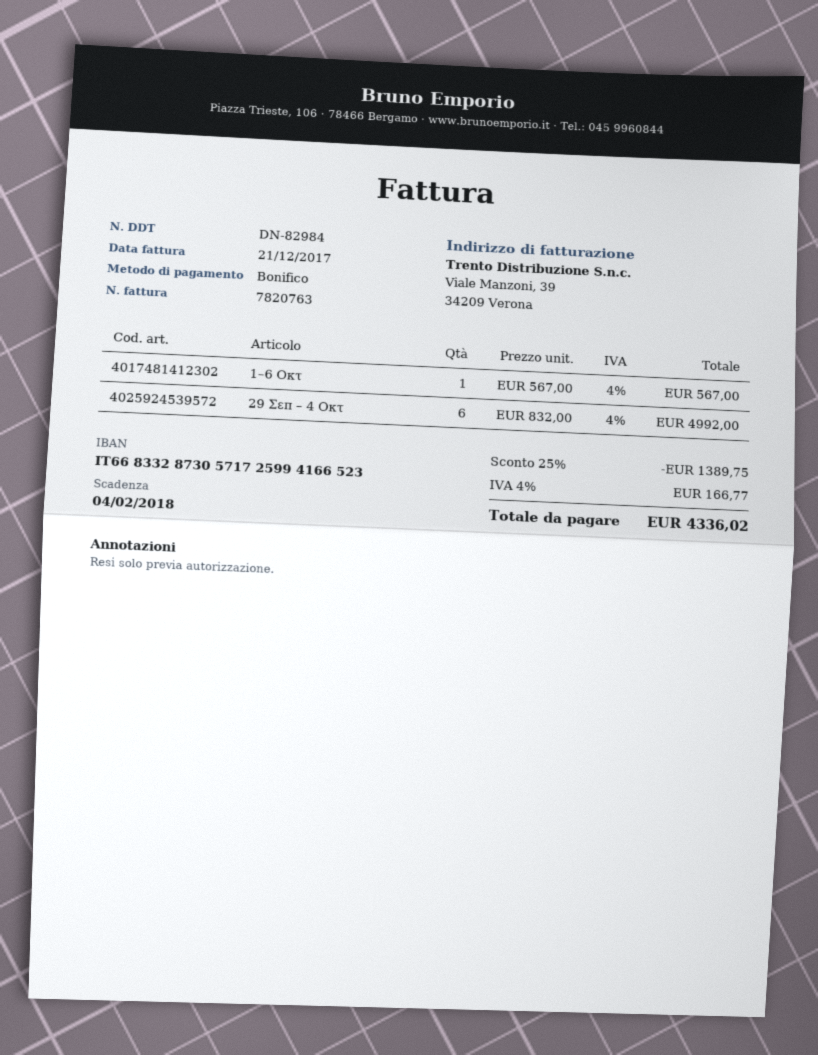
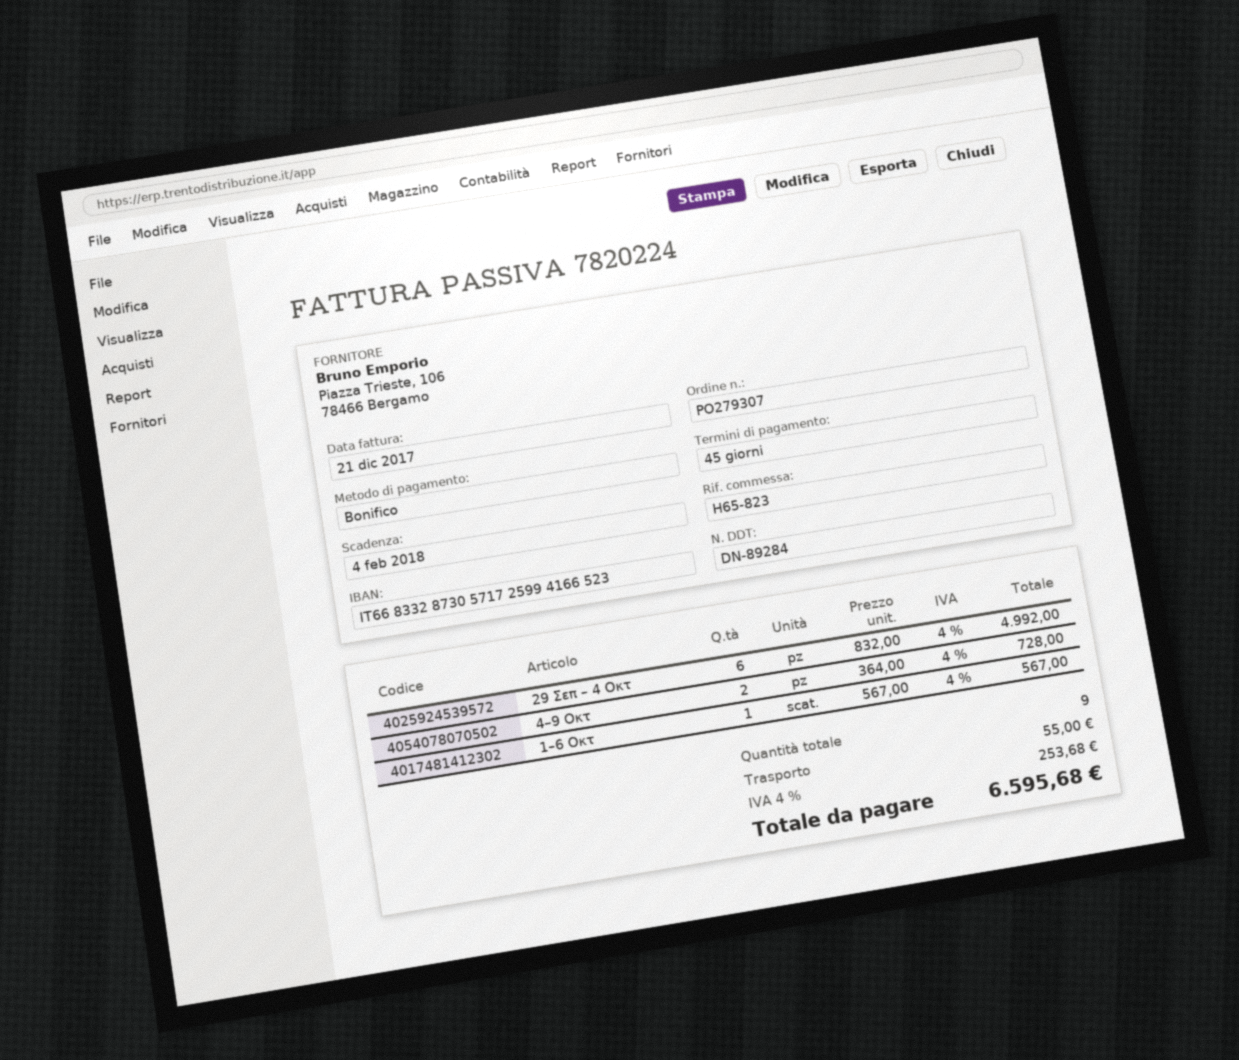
delivery note number: DN-82984 -> DN-89284
invoice number: 7820763 -> 7820224
4–9 Οκτ: none -> 2 x 364.00 = 728.00
discount: 25% = 1389.75 -> none
shipping: none -> 55.00
tax: 4% = 166.77 -> 4% = 253.68
total: 4336.02 -> 6595.68

